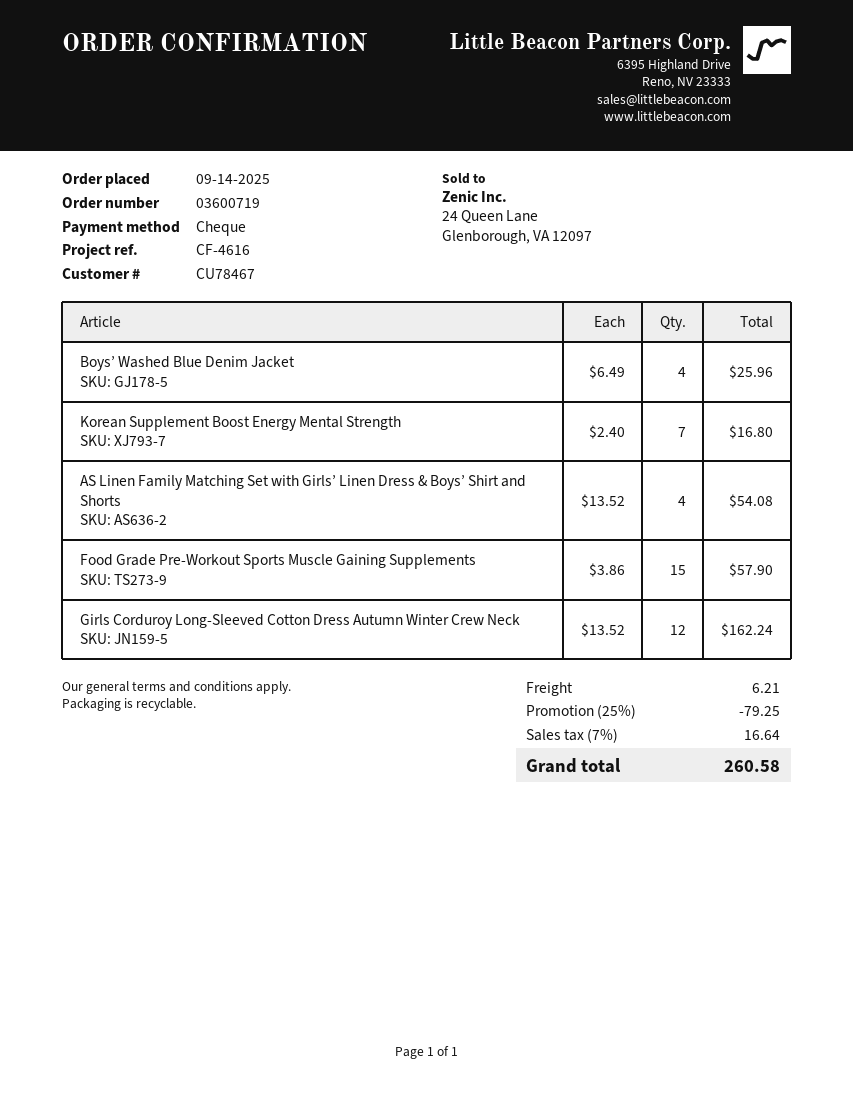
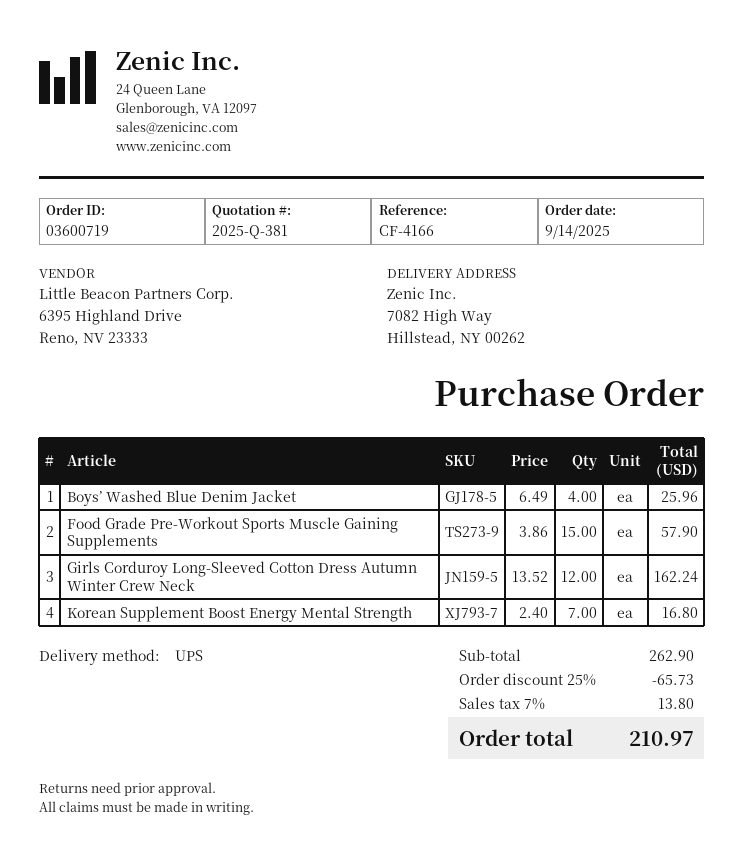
reference: CF-4616 -> CF-4166
AS Linen Family Matching Set with Girls’ Linen Dress & Boys’ Shirt and Shorts: 4 x 13.52 = 54.08 -> none
discount: 25% = 79.25 -> 25% = 65.73
shipping: 6.21 -> none
tax: 7% = 16.64 -> 7% = 13.80
total: 260.58 -> 210.97

